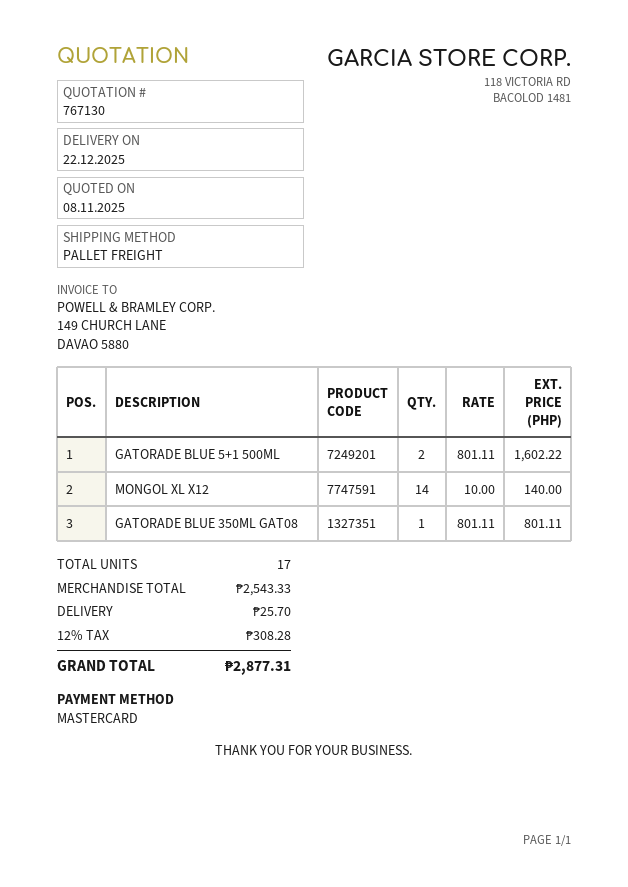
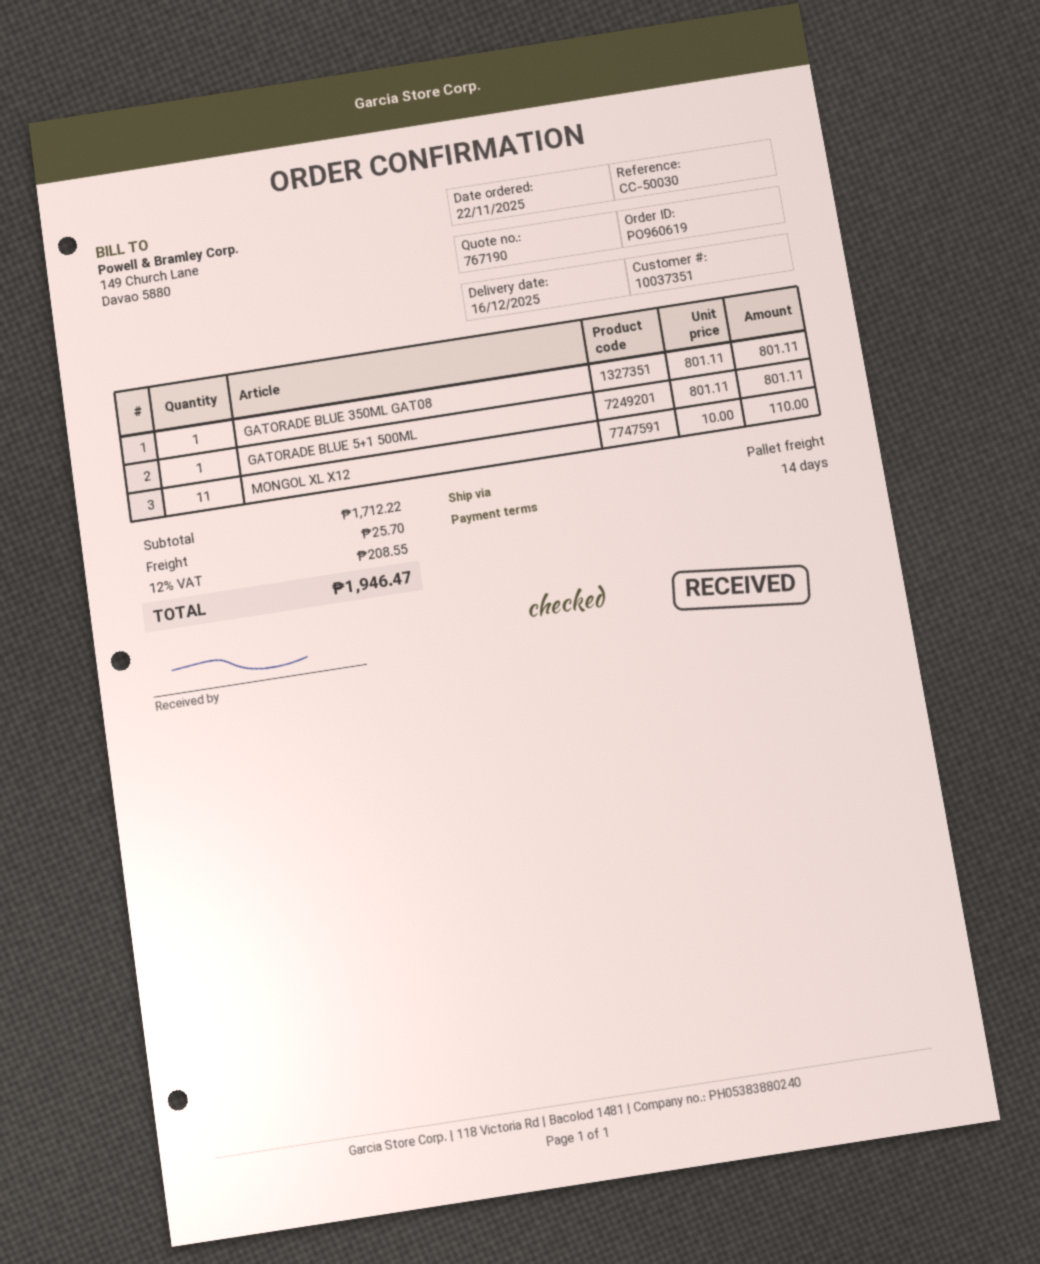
quote number: 767130 -> 767190
delivery date: 2025-12-22 -> 2025-12-16
GATORADE BLUE 5+1 500ML: 2 x 801.11 = 1602.22 -> 1 x 801.11 = 801.11
MONGOL XL X12: 14 x 10.00 = 140.00 -> 11 x 10.00 = 110.00
subtotal: 2543.33 -> 1712.22
tax: 12% = 308.28 -> 12% = 208.55
total: 2877.31 -> 1946.47

